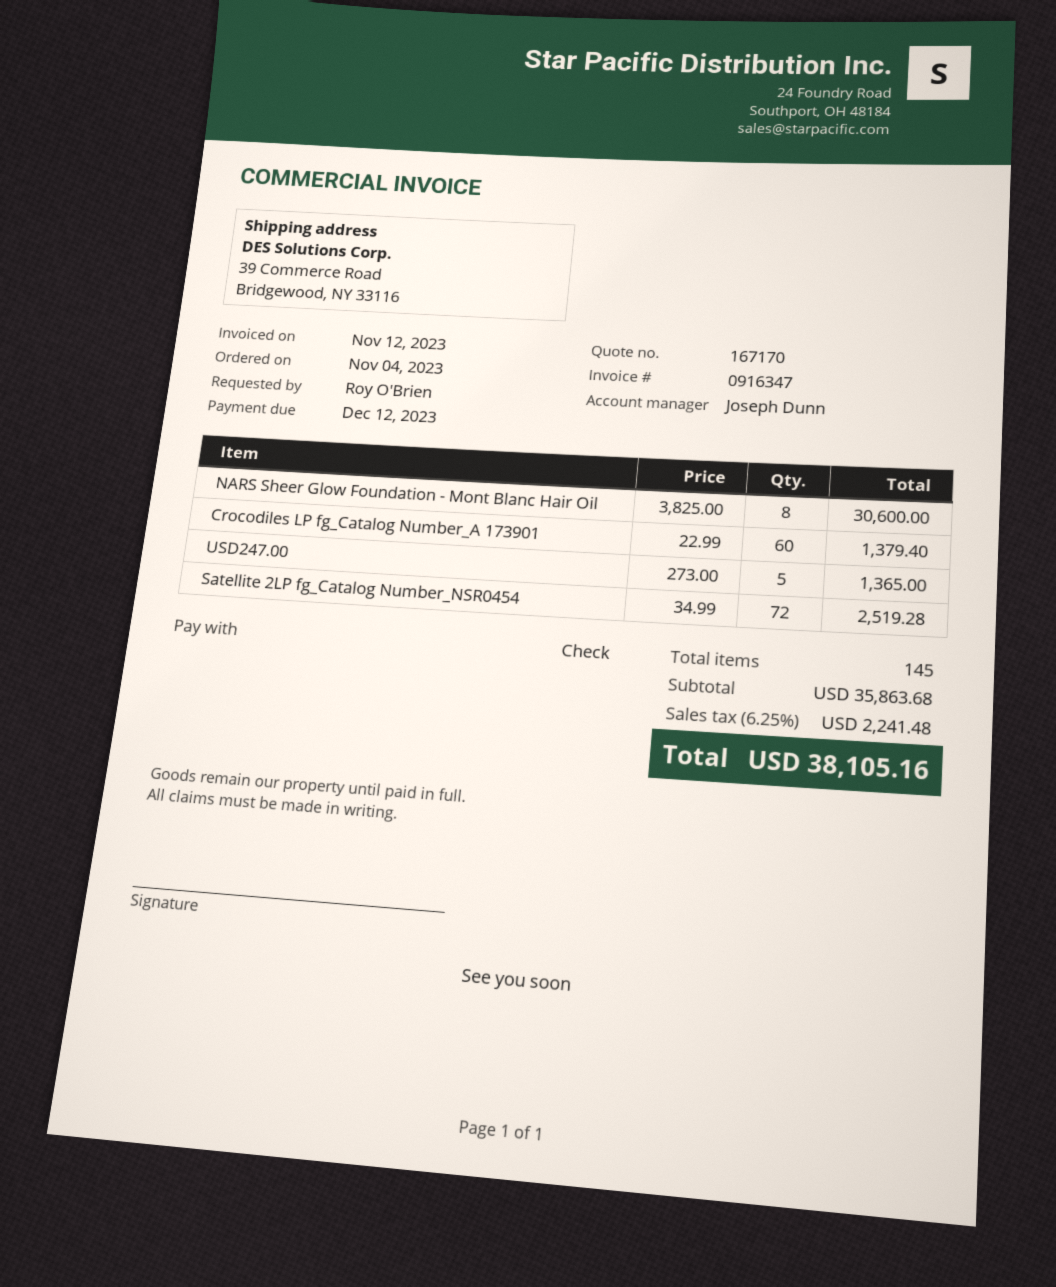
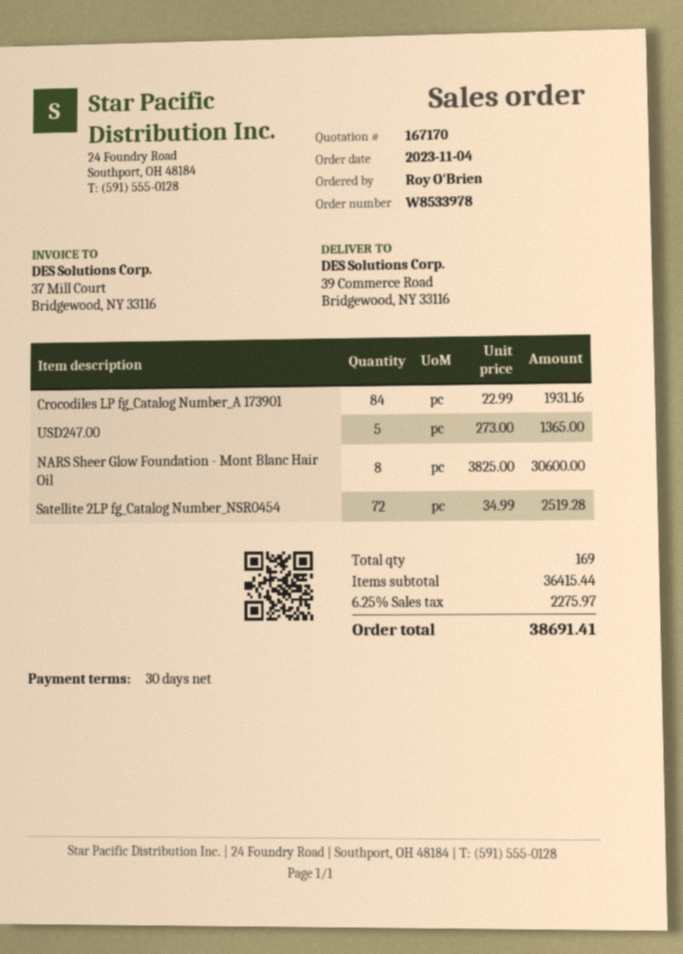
Crocodiles LP fg_Catalog Number_A 173901: 60 x 22.99 = 1379.40 -> 84 x 22.99 = 1931.16
total quantity: 145 -> 169
subtotal: 35863.68 -> 36415.44
tax: 6.25% = 2241.48 -> 6.25% = 2275.97
total: 38105.16 -> 38691.41

